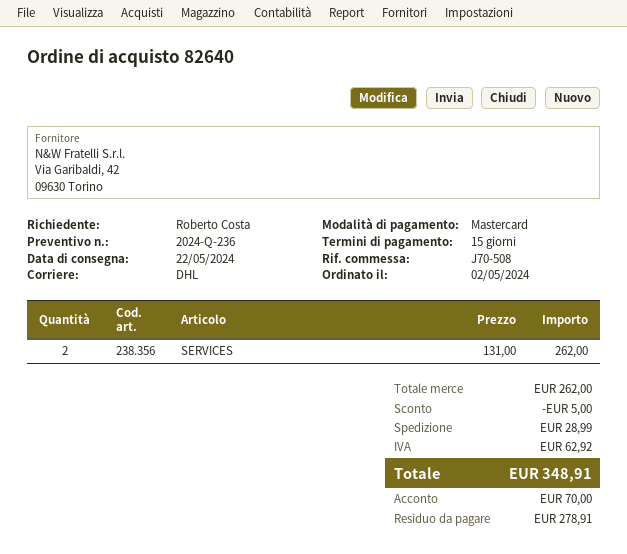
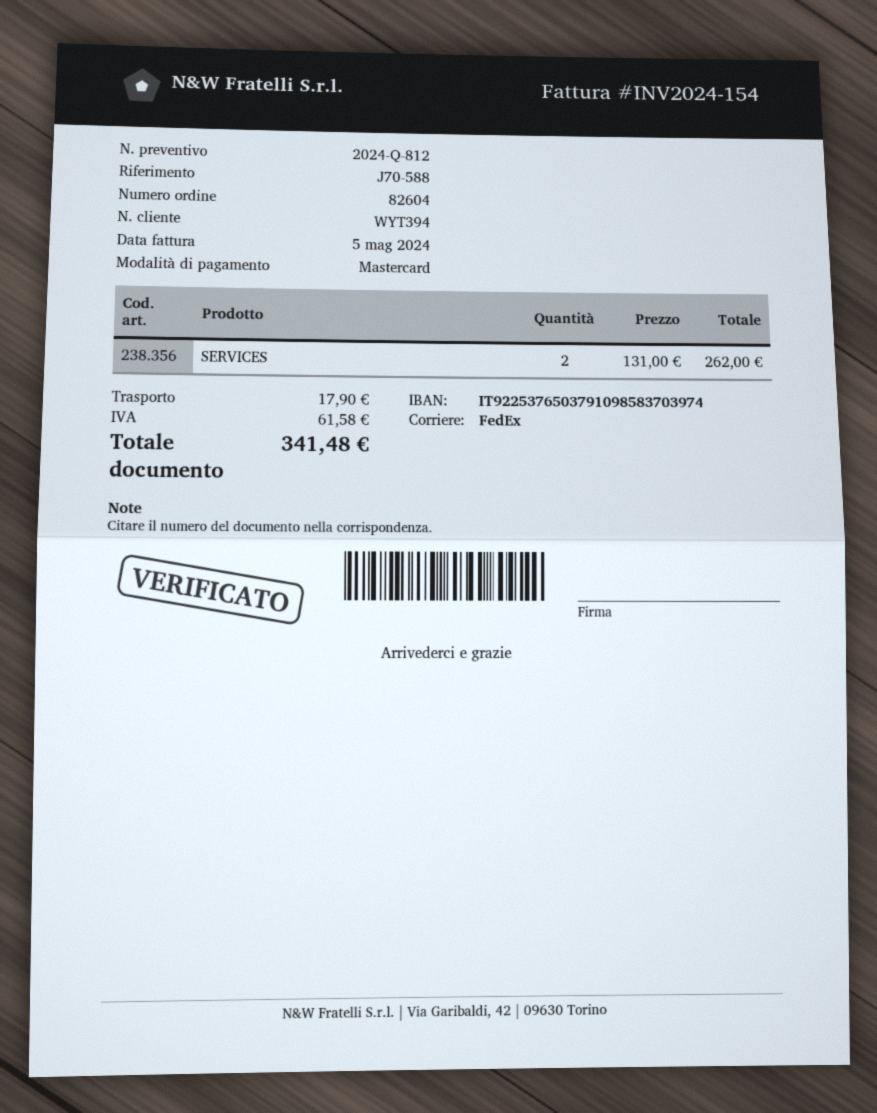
quote number: 2024-Q-236 -> 2024-Q-812
order number: 82640 -> 82604
reference: J70-508 -> J70-588
shipping method: DHL -> FedEx
discount: 5.00 -> none
shipping: 28.99 -> 17.90
tax: 62.92 -> 61.58
total: 348.91 -> 341.48

